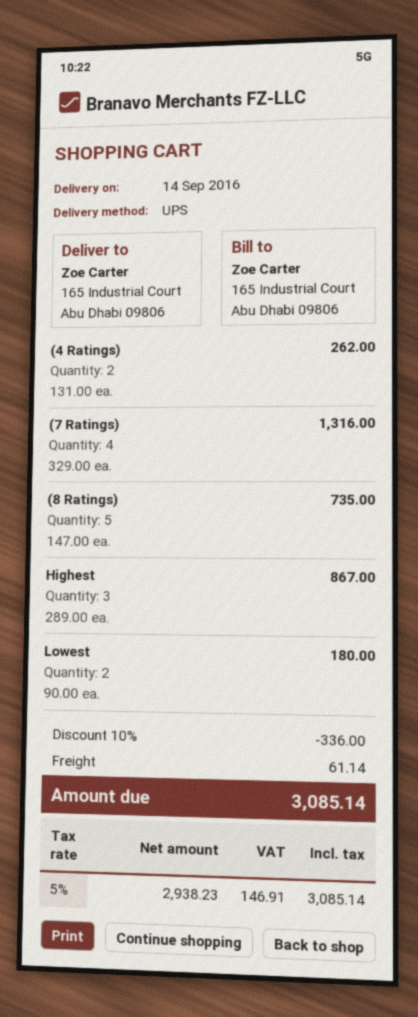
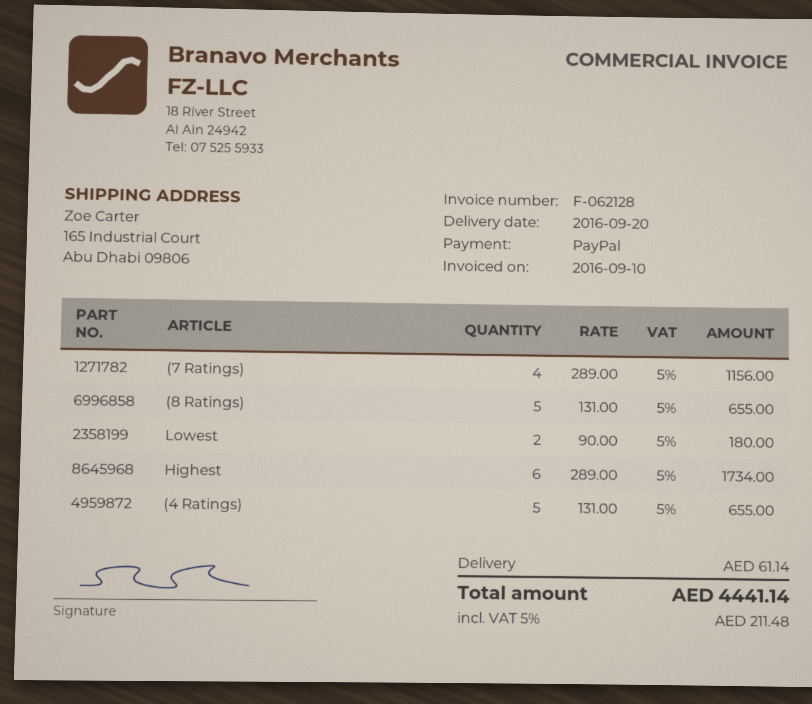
delivery date: 2016-09-14 -> 2016-09-20
(4 Ratings): 2 x 131.00 = 262.00 -> 5 x 131.00 = 655.00
(7 Ratings): 4 x 329.00 = 1316.00 -> 4 x 289.00 = 1156.00
(8 Ratings): 5 x 147.00 = 735.00 -> 5 x 131.00 = 655.00
Highest: 3 x 289.00 = 867.00 -> 6 x 289.00 = 1734.00
discount: 10% = 336.00 -> none
tax: 5% = 146.91 -> 5% = 211.48
total: 3085.14 -> 4441.14

